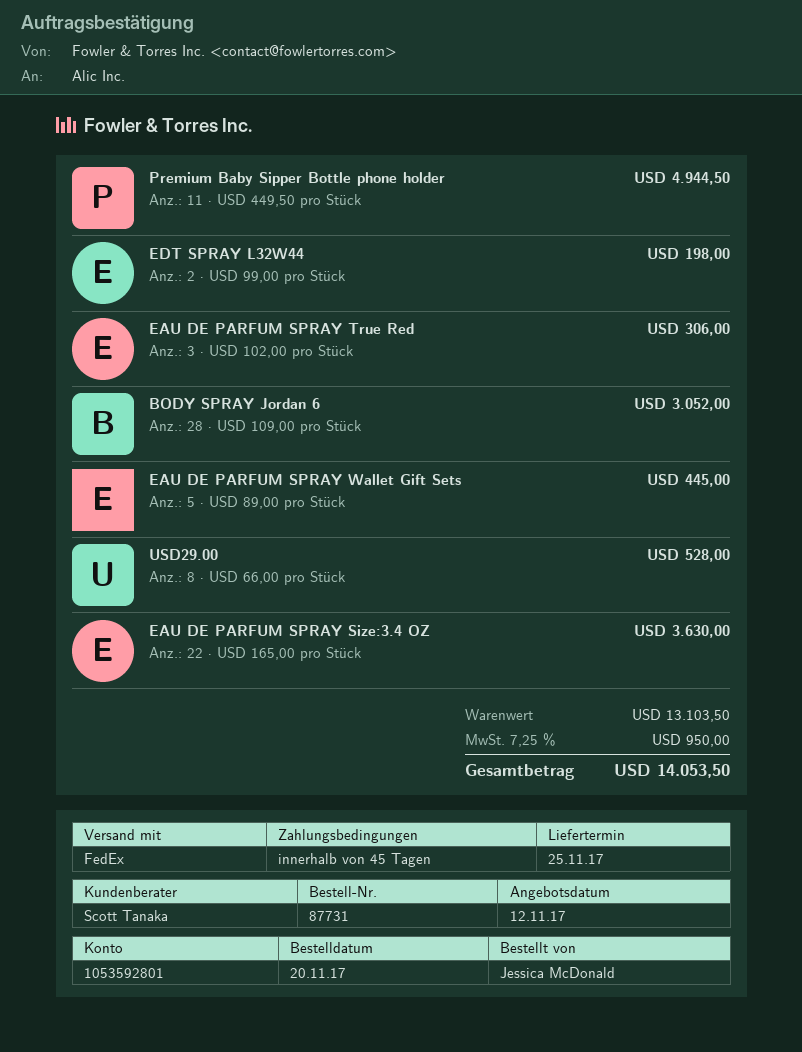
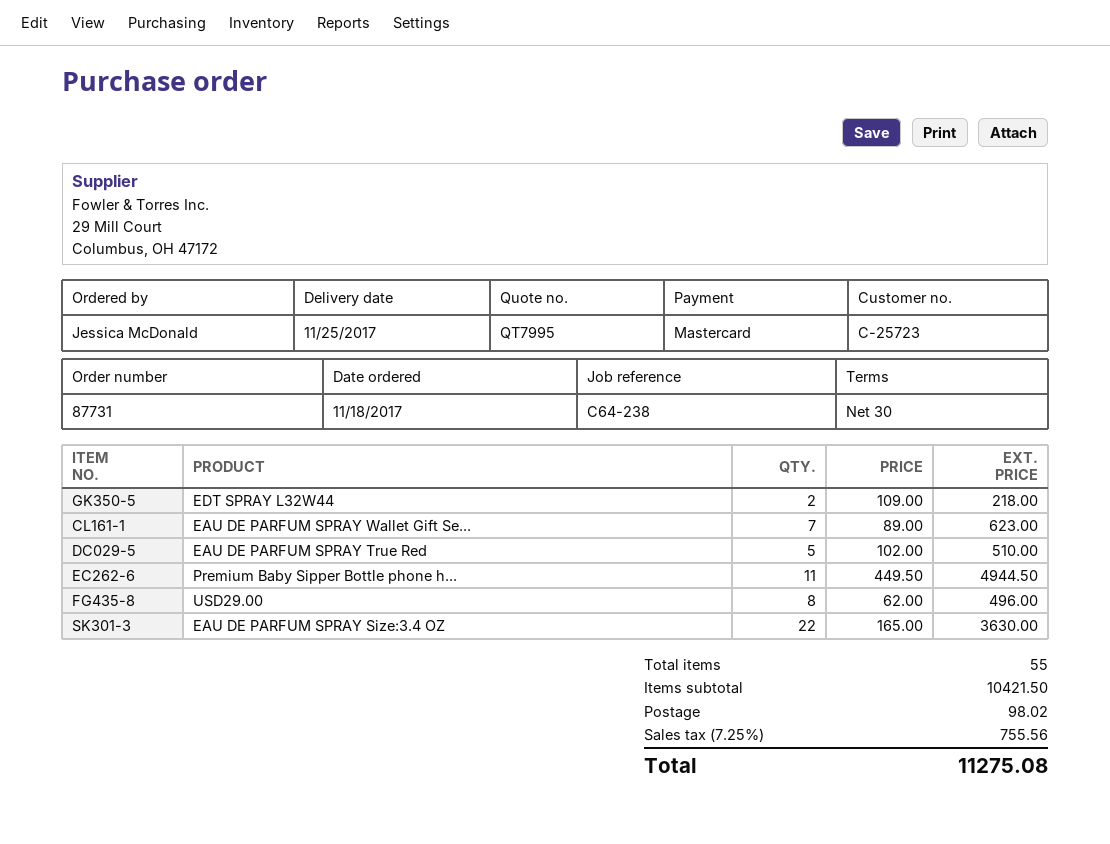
order date: 2017-11-20 -> 2017-11-18
payment terms: 45 days -> 30 days
EDT SPRAY L32W44: 2 x 99.00 = 198.00 -> 2 x 109.00 = 218.00
EAU DE PARFUM SPRAY True Red: 3 x 102.00 = 306.00 -> 5 x 102.00 = 510.00
BODY SPRAY Jordan 6: 28 x 109.00 = 3052.00 -> none
EAU DE PARFUM SPRAY Wallet Gift Sets: 5 x 89.00 = 445.00 -> 7 x 89.00 = 623.00
USD29.00: 8 x 66.00 = 528.00 -> 8 x 62.00 = 496.00
subtotal: 13103.50 -> 10421.50
shipping: none -> 98.02
tax: 7.25% = 950.00 -> 7.25% = 755.56
total: 14053.50 -> 11275.08

